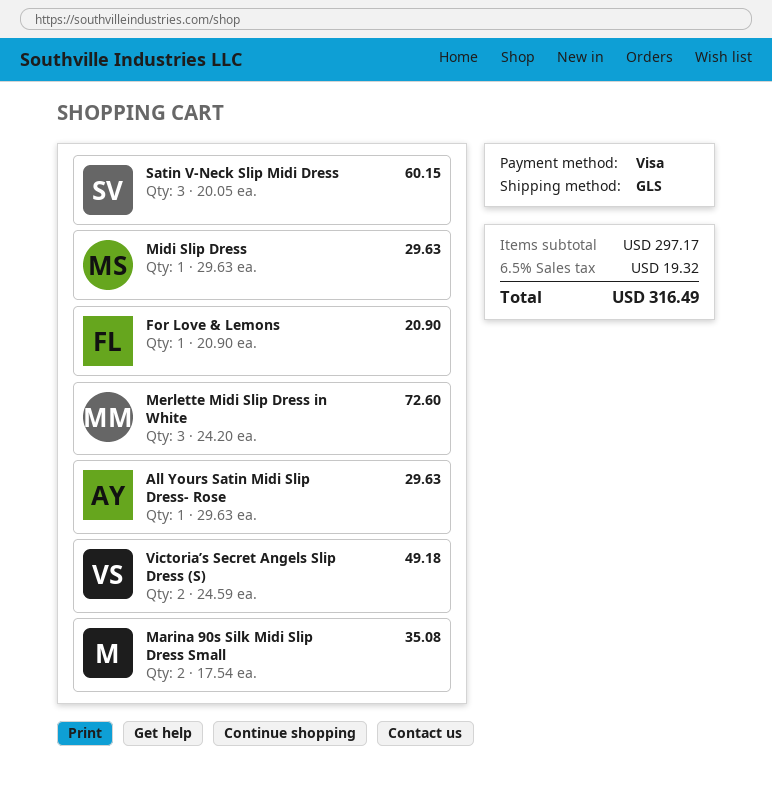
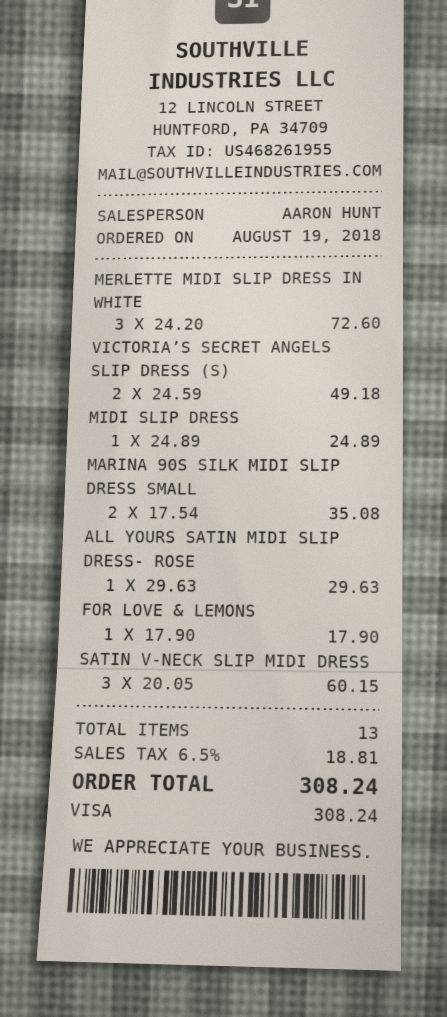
Midi Slip Dress: 1 x 29.63 = 29.63 -> 1 x 24.89 = 24.89
For Love & Lemons: 1 x 20.90 = 20.90 -> 1 x 17.90 = 17.90
tax: 6.5% = 19.32 -> 6.5% = 18.81
total: 316.49 -> 308.24

